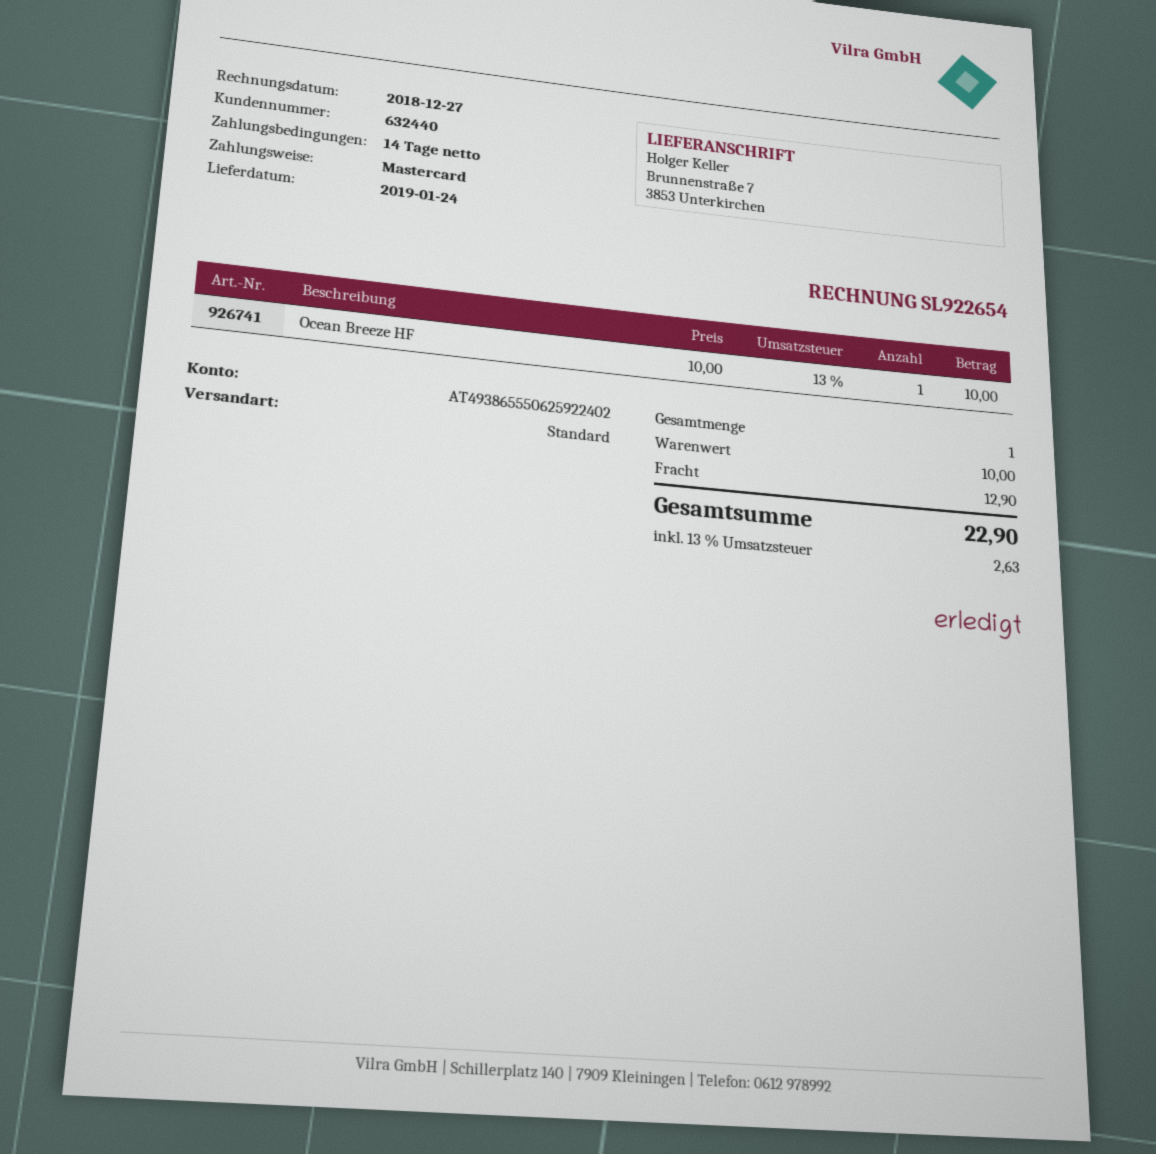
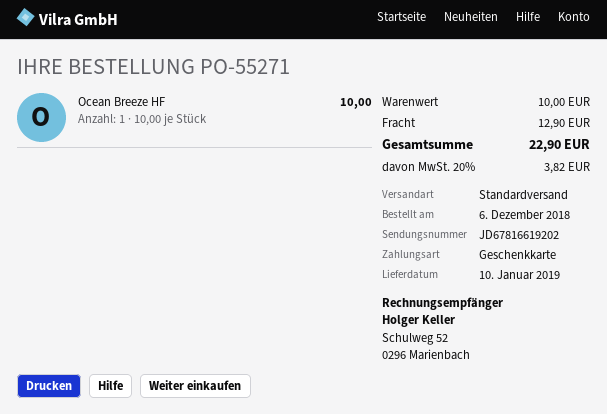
delivery date: 2019-01-24 -> 2019-01-10
payment method: Mastercard -> gift card
tax: 13% = 2.63 -> 20% = 3.82

